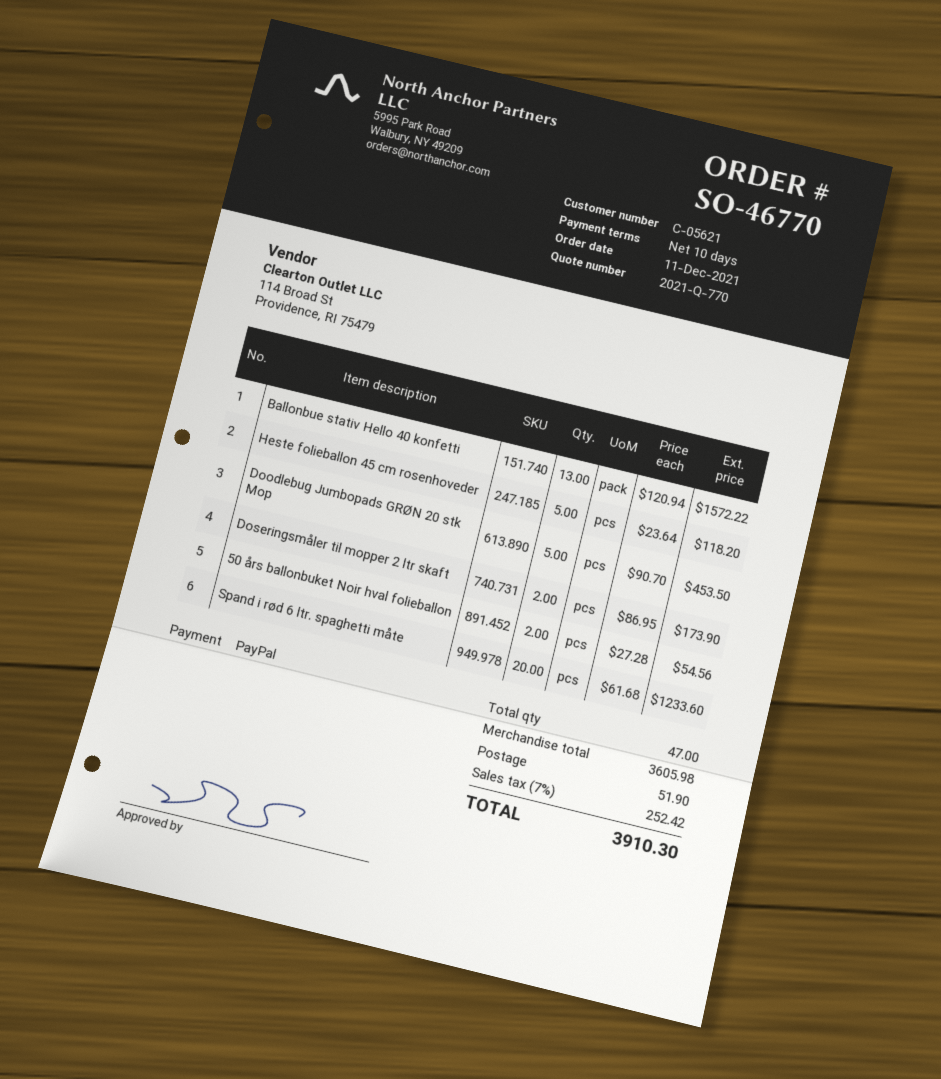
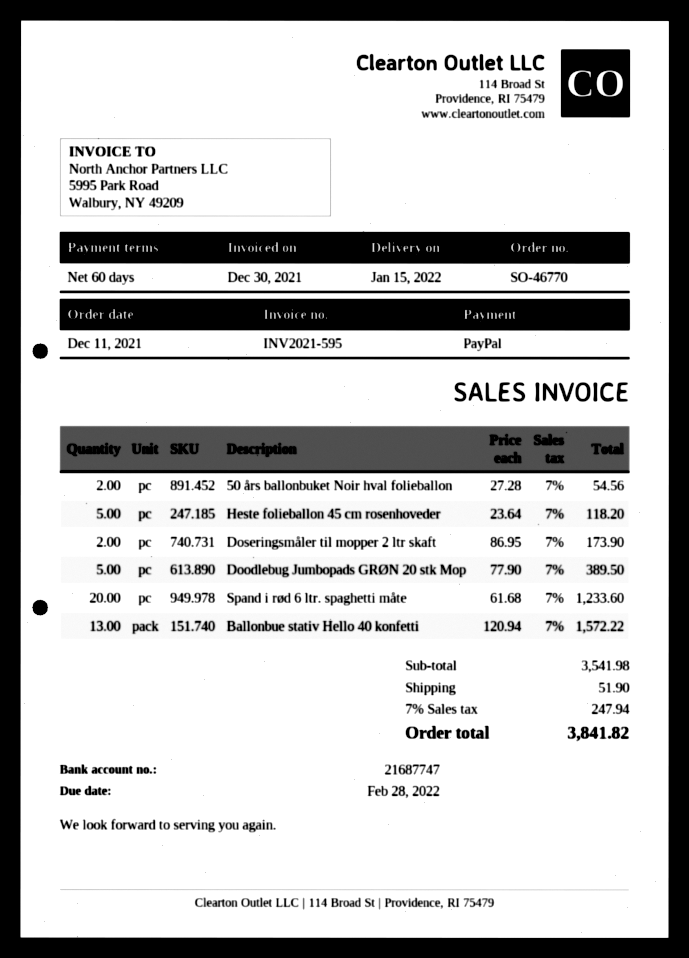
payment terms: 10 days -> 60 days
Doodlebug Jumbopads GRØN 20 stk Mop: 5 x 90.70 = 453.50 -> 5 x 77.90 = 389.50
subtotal: 3605.98 -> 3541.98
tax: 7% = 252.42 -> 7% = 247.94
total: 3910.30 -> 3841.82

